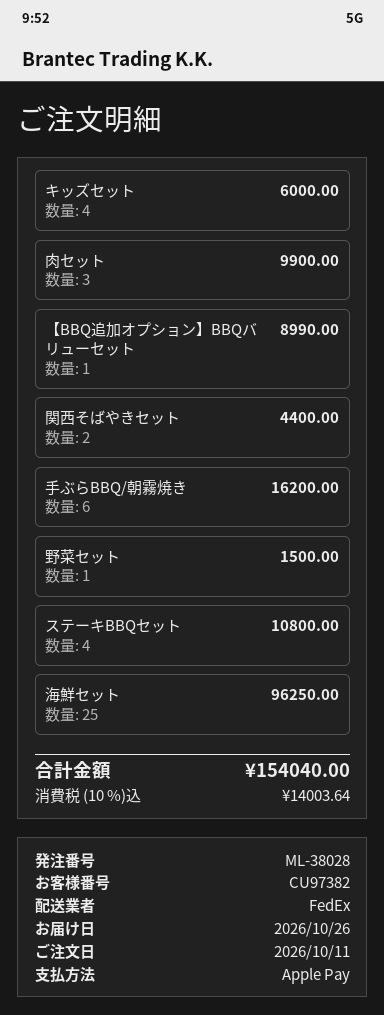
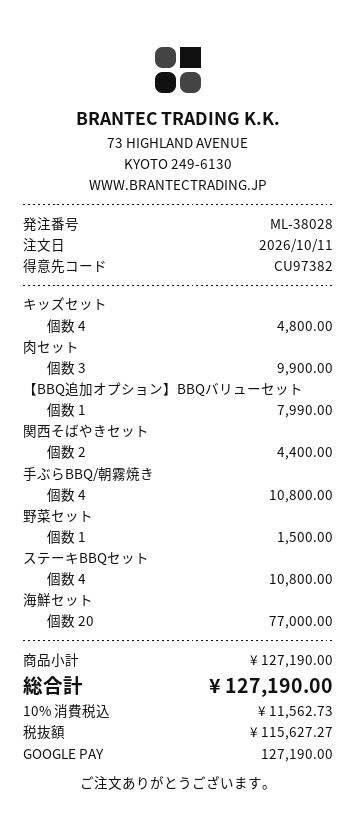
payment method: Apple Pay -> Google Pay
キッズセット: 4 for 6000.00 -> 4 for 4800.00
【BBQ追加オプション】BBQバリューセット: 1 for 8990.00 -> 1 for 7990.00
手ぶらBBQ/朝霧焼き: 6 for 16200.00 -> 4 for 10800.00
海鮮セット: 25 for 96250.00 -> 20 for 77000.00
tax: 10% = 14003.64 -> 10% = 11562.73
total: 154040.00 -> 127190.00

